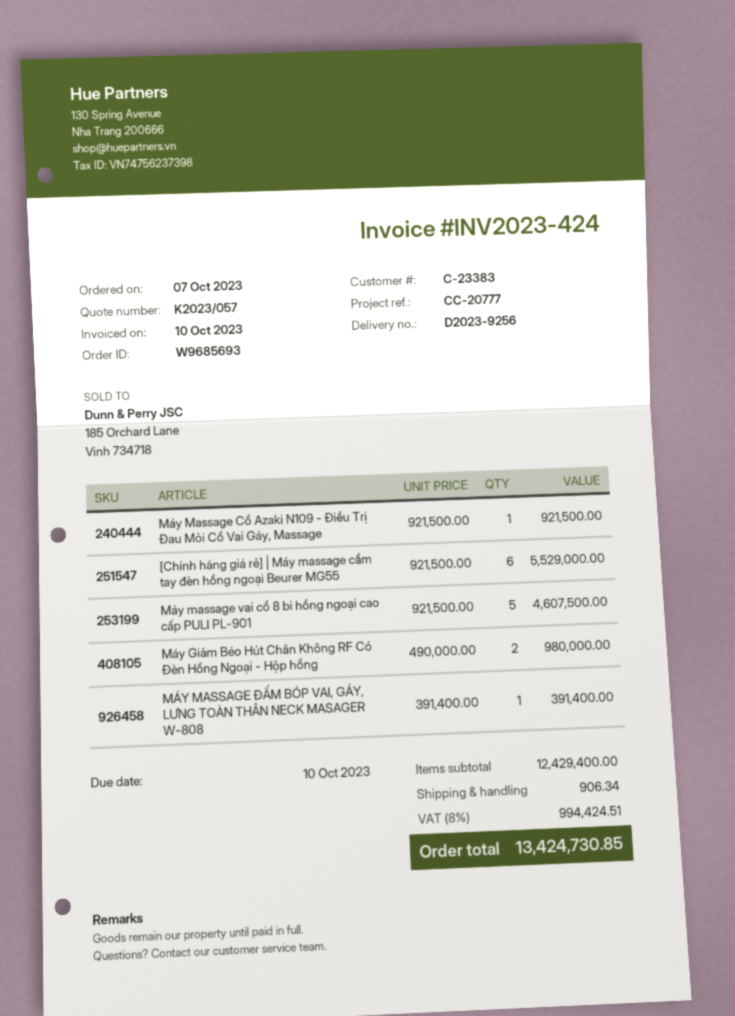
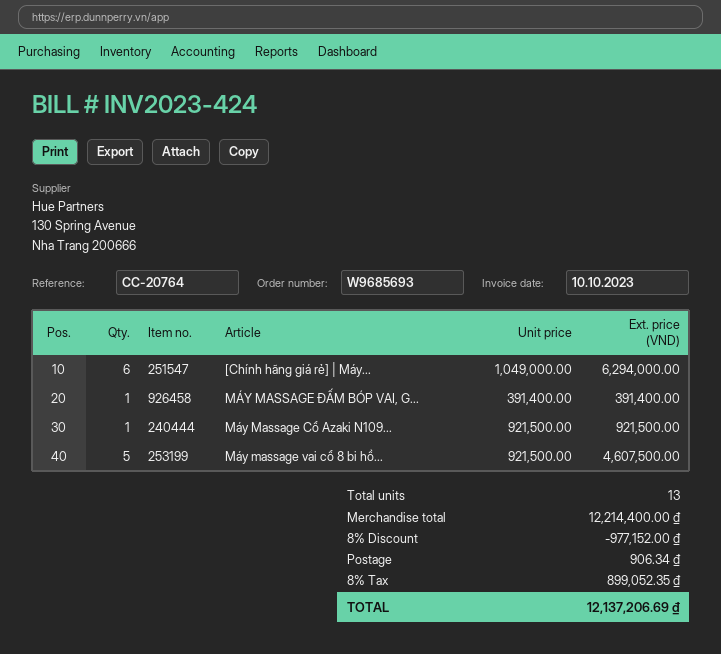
reference: CC-20777 -> CC-20764
[Chính hãng giá rẻ] | Máy massage cầm tay đèn hồng ngoại Beurer MG55: 6 x 921500.00 = 5529000.00 -> 6 x 1049000.00 = 6294000.00
Máy Giảm Béo Hút Chân Không RF Có Đèn Hồng Ngoại - Hộp hồng: 2 x 490000.00 = 980000.00 -> none
subtotal: 12429400.00 -> 12214400.00
discount: none -> 8% = 977152.00
tax: 8% = 994424.51 -> 8% = 899052.35
total: 13424730.85 -> 12137206.69

